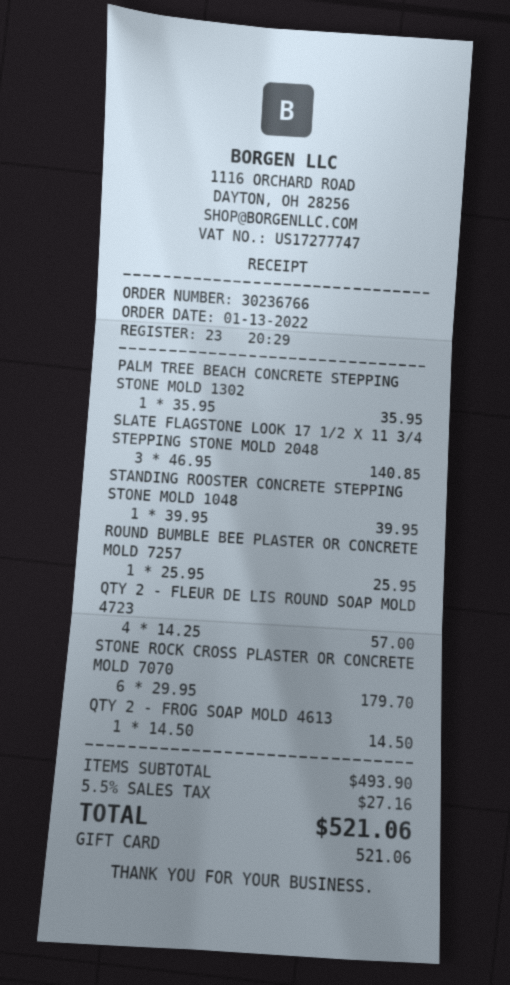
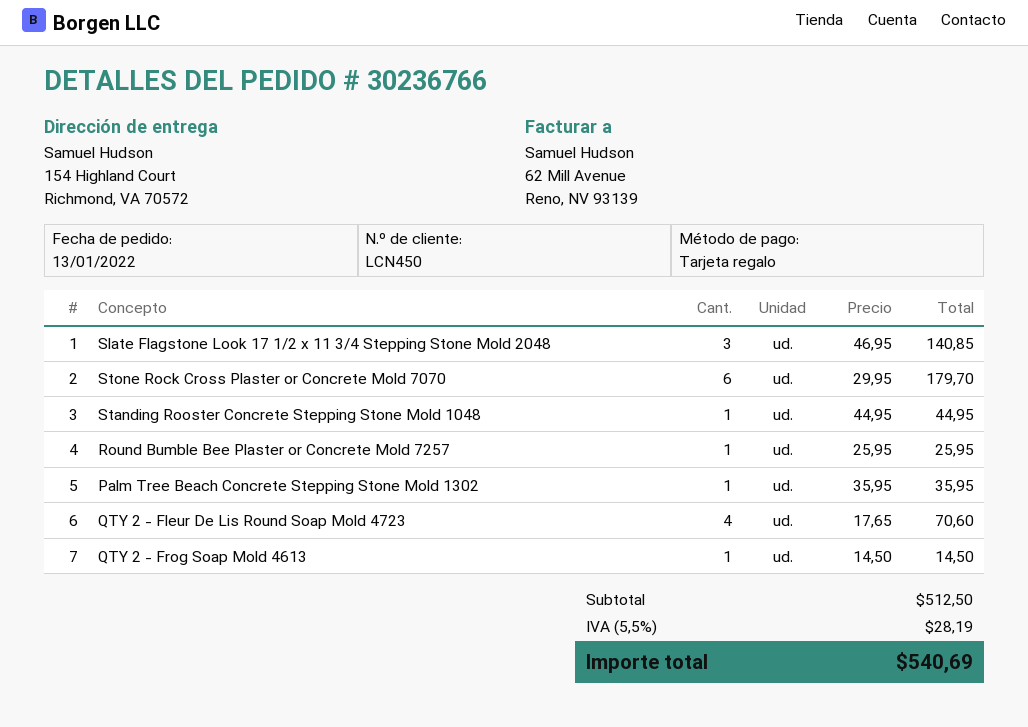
STANDING ROOSTER CONCRETE STEPPING STONE MOLD 1048: 1 x 39.95 = 39.95 -> 1 x 44.95 = 44.95
QTY 2 - FLEUR DE LIS ROUND SOAP MOLD 4723: 4 x 14.25 = 57.00 -> 4 x 17.65 = 70.60
subtotal: 493.90 -> 512.50
tax: 5.5% = 27.16 -> 5.5% = 28.19
total: 521.06 -> 540.69

